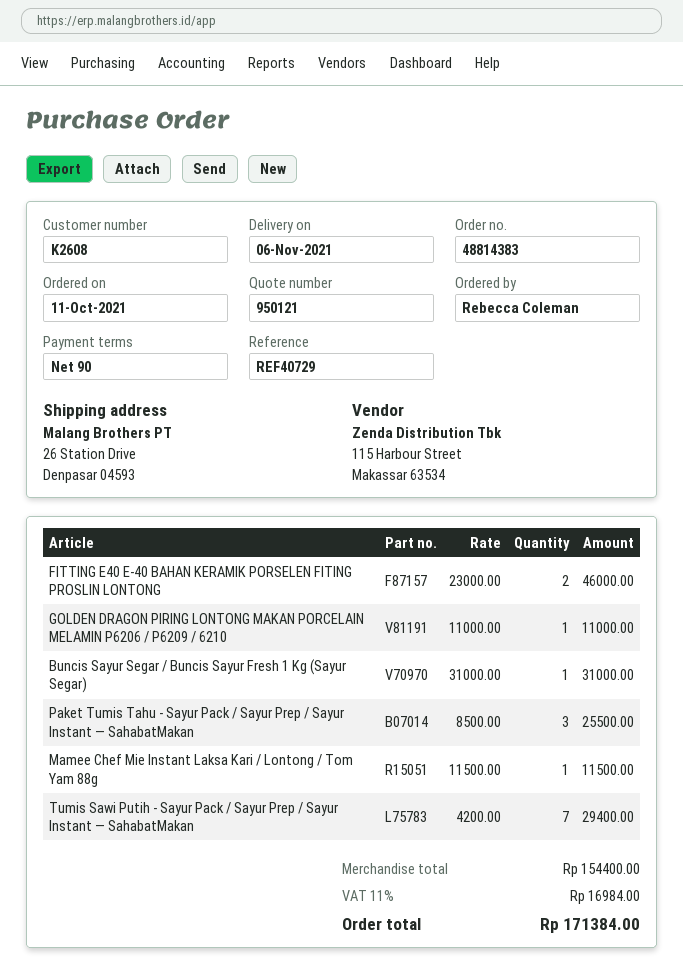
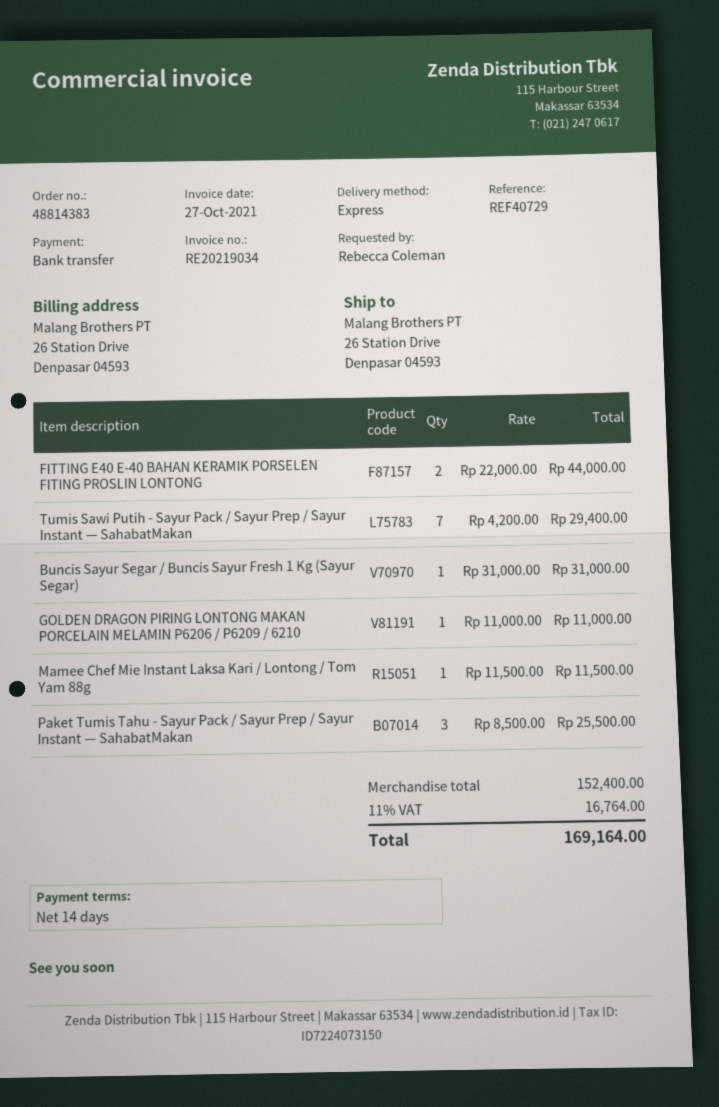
payment terms: 90 days -> 14 days
FITTING E40 E-40 BAHAN KERAMIK PORSELEN FITING PROSLIN LONTONG: 2 x 23000.00 = 46000.00 -> 2 x 22000.00 = 44000.00
subtotal: 154400.00 -> 152400.00
tax: 11% = 16984.00 -> 11% = 16764.00
total: 171384.00 -> 169164.00

